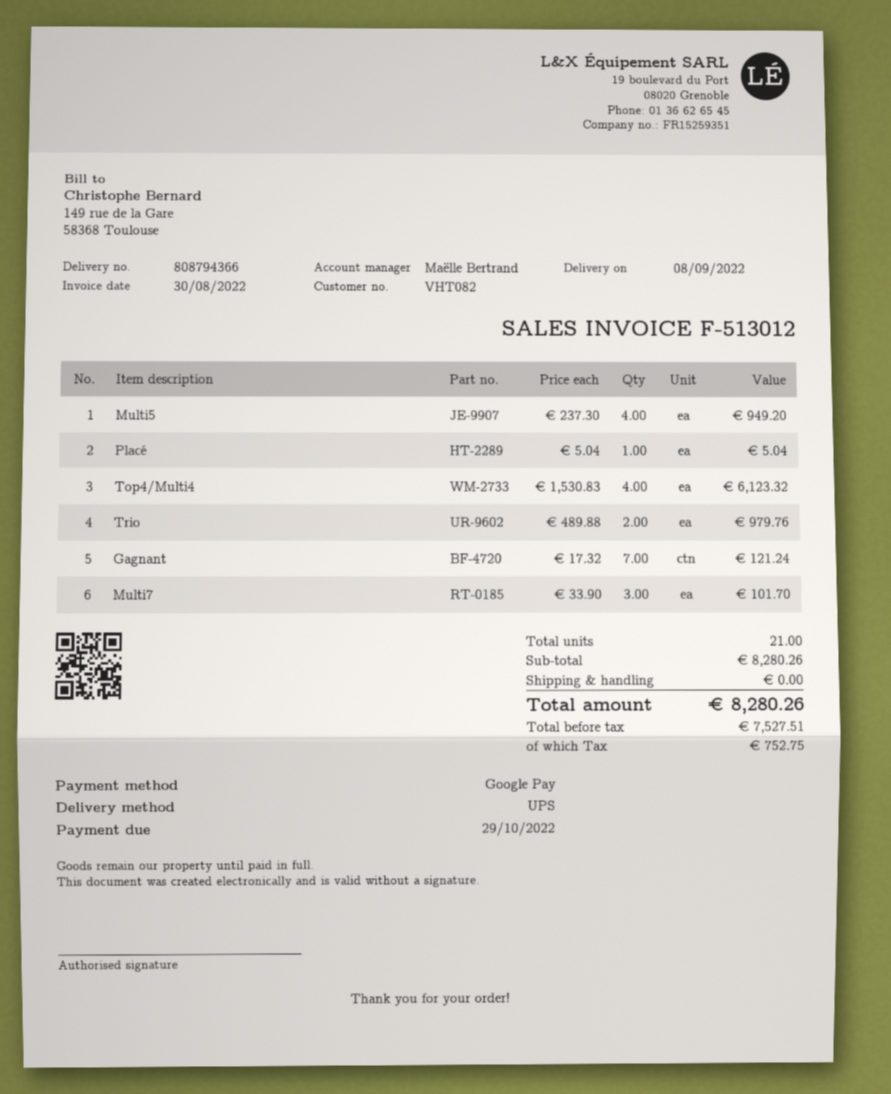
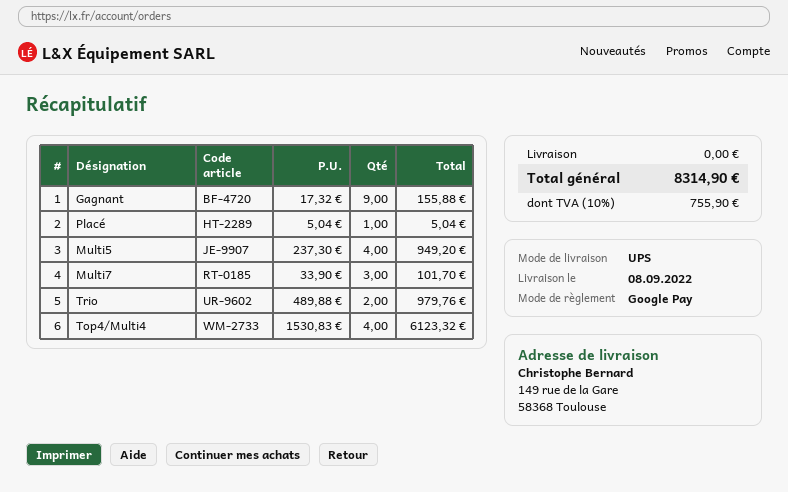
Gagnant: 7 x 17.32 = 121.24 -> 9 x 17.32 = 155.88
tax: 752.75 -> 755.90
total: 8280.26 -> 8314.90

